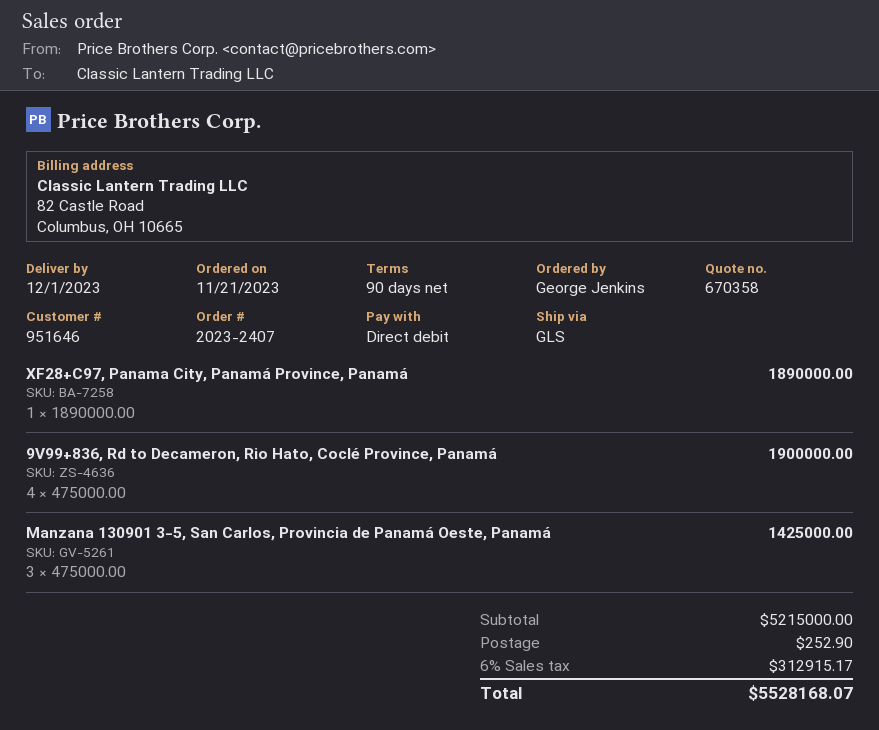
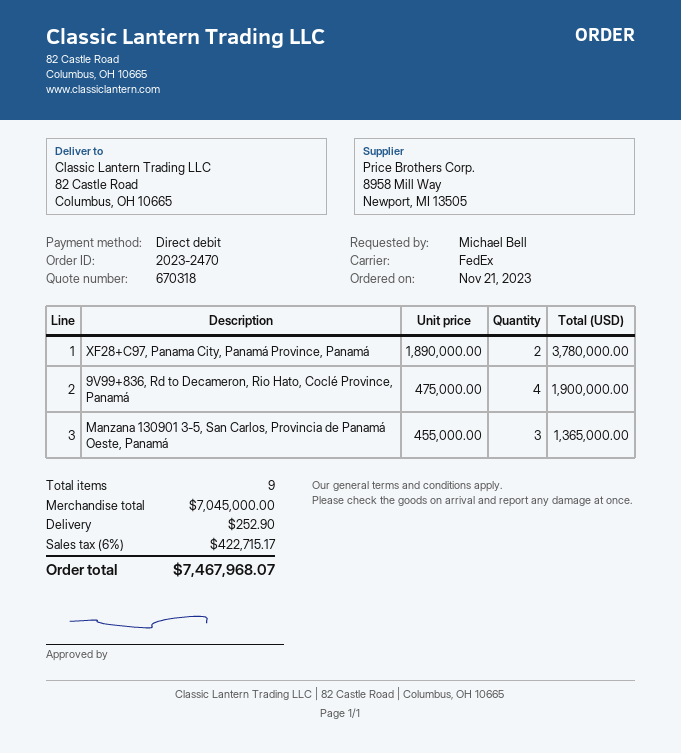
quote number: 670358 -> 670318
order number: 2023-2407 -> 2023-2470
ordered by: George Jenkins -> Michael Bell
shipping method: GLS -> FedEx
XF28+C97, Panama City, Panamá Province, Panamá: 1 x 1890000.00 = 1890000.00 -> 2 x 1890000.00 = 3780000.00
Manzana 130901 3-5, San Carlos, Provincia de Panamá Oeste, Panamá: 3 x 475000.00 = 1425000.00 -> 3 x 455000.00 = 1365000.00
subtotal: 5215000.00 -> 7045000.00
tax: 6% = 312915.17 -> 6% = 422715.17
total: 5528168.07 -> 7467968.07

